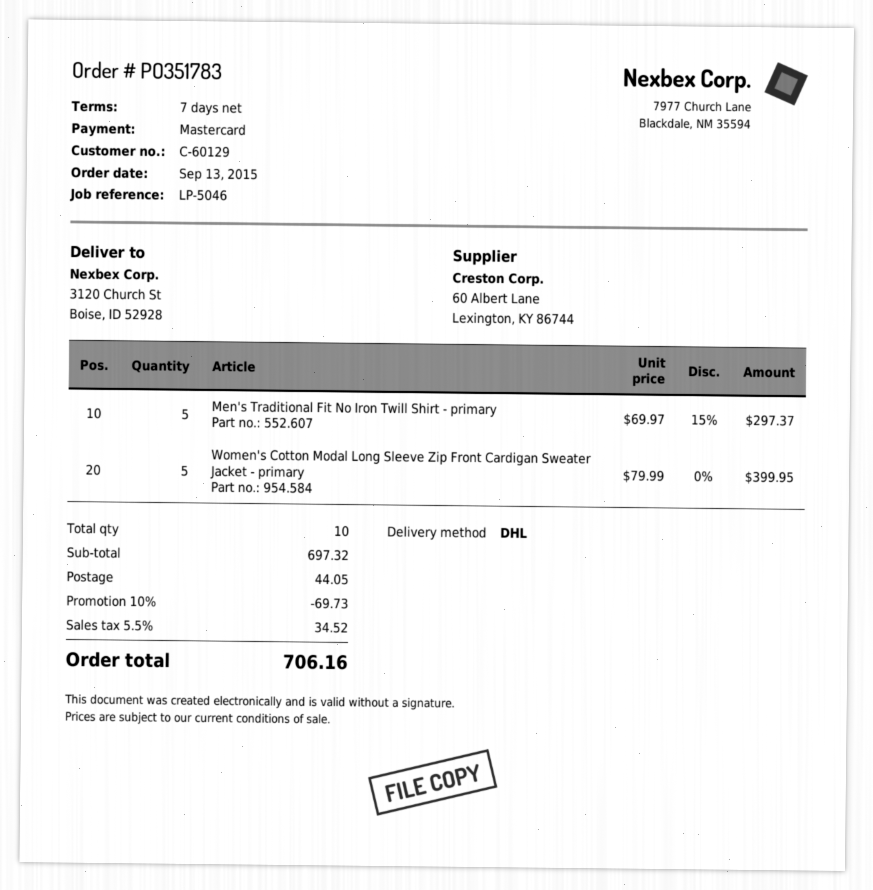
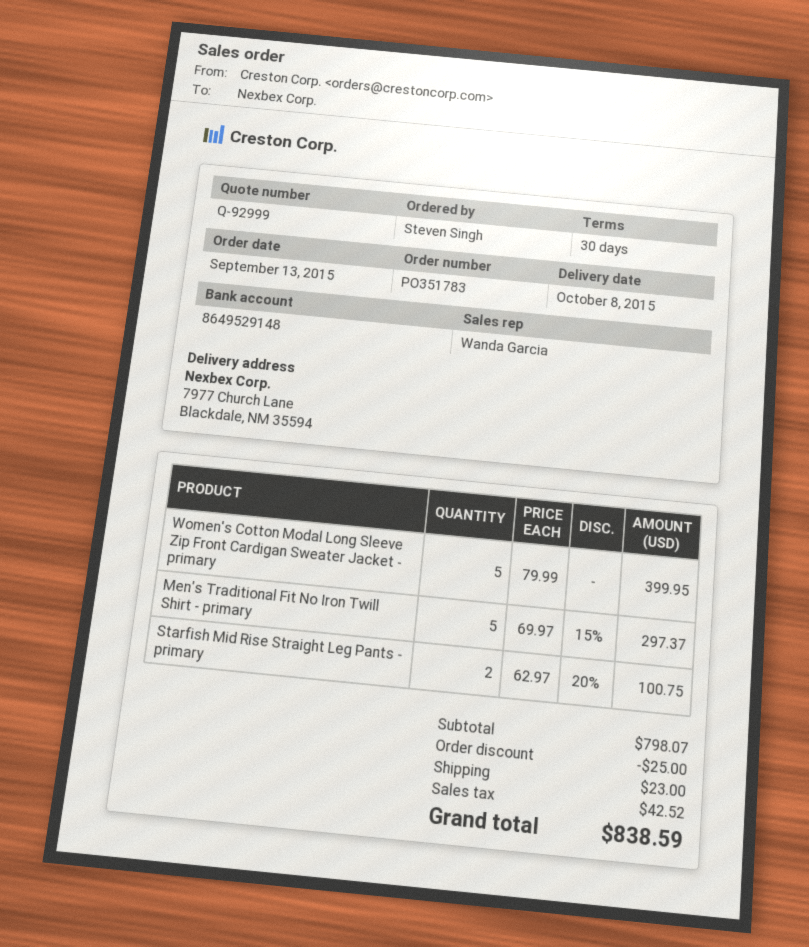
payment terms: 7 days -> 30 days
ship to: 3120 Church St, Boise, ID 52928 -> 7977 Church Lane, Blackdale, NM 35594
Starfish Mid Rise Straight Leg Pants - primary: none -> 2 x 62.97 - 20% = 100.75
subtotal: 697.32 -> 798.07
discount: 69.73 -> 25.00
shipping: 44.05 -> 23.00
tax: 34.52 -> 42.52
total: 706.16 -> 838.59

